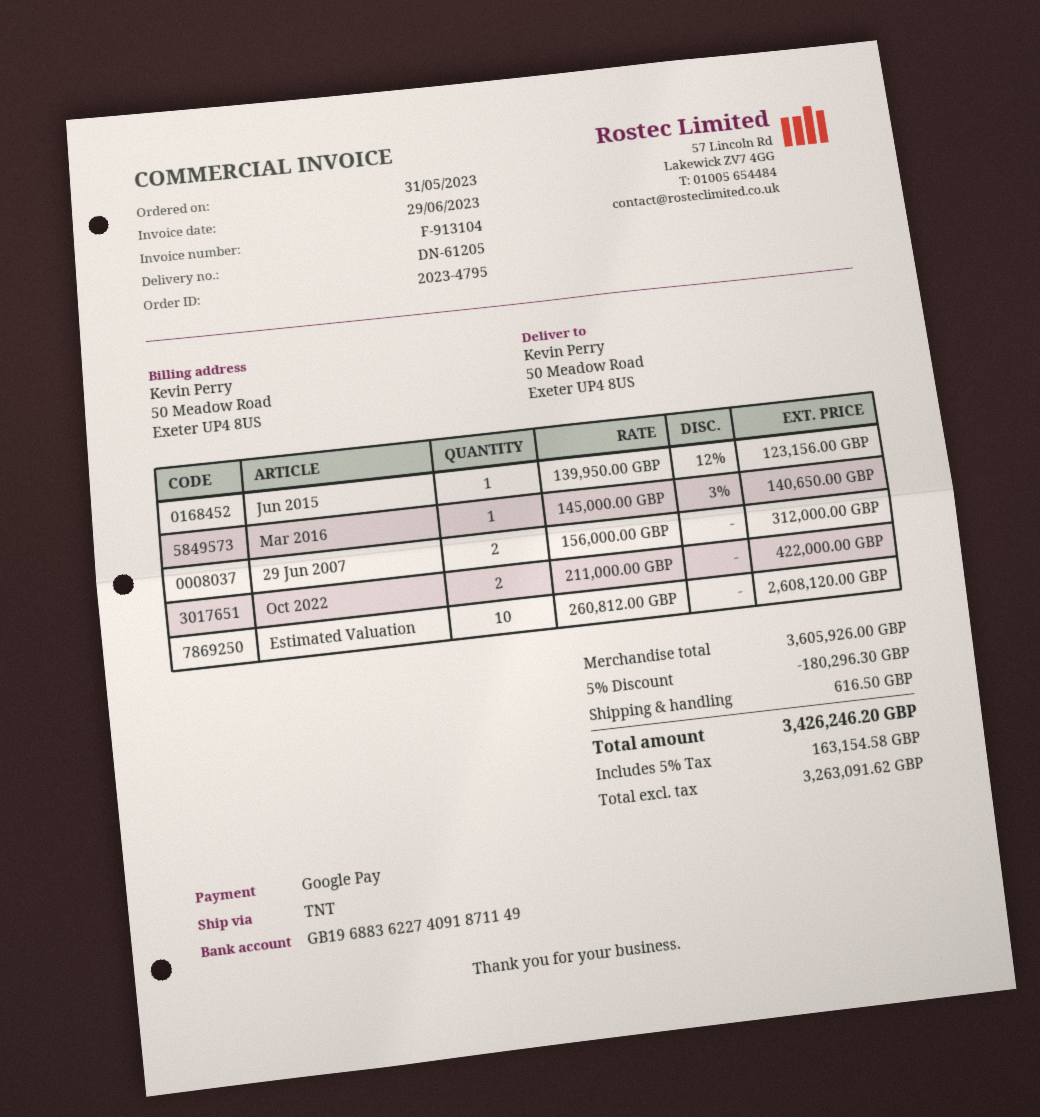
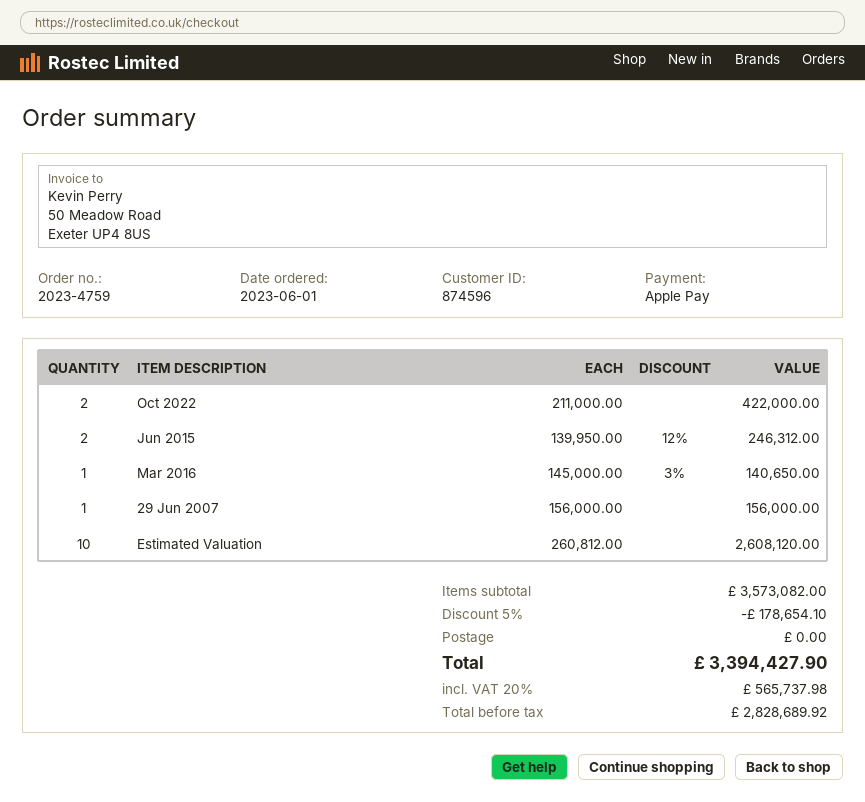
order number: 2023-4795 -> 2023-4759
order date: 2023-05-31 -> 2023-06-01
payment method: Google Pay -> Apple Pay
Jun 2015: 1 x 139950.00 - 12% = 123156.00 -> 2 x 139950.00 - 12% = 246312.00
29 Jun 2007: 2 x 156000.00 = 312000.00 -> 1 x 156000.00 = 156000.00
subtotal: 3605926.00 -> 3573082.00
discount: 5% = 180296.30 -> 5% = 178654.10
shipping: 616.50 -> 0.00
net: 3263091.62 -> 2828689.92
tax: 5% = 163154.58 -> 20% = 565737.98
total: 3426246.20 -> 3394427.90

